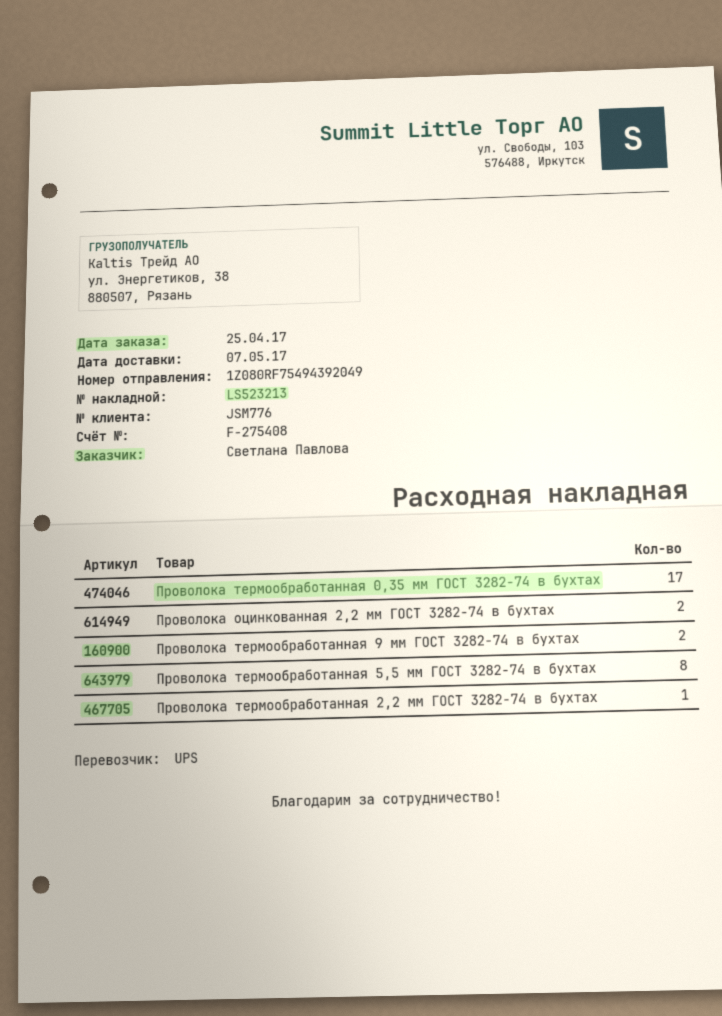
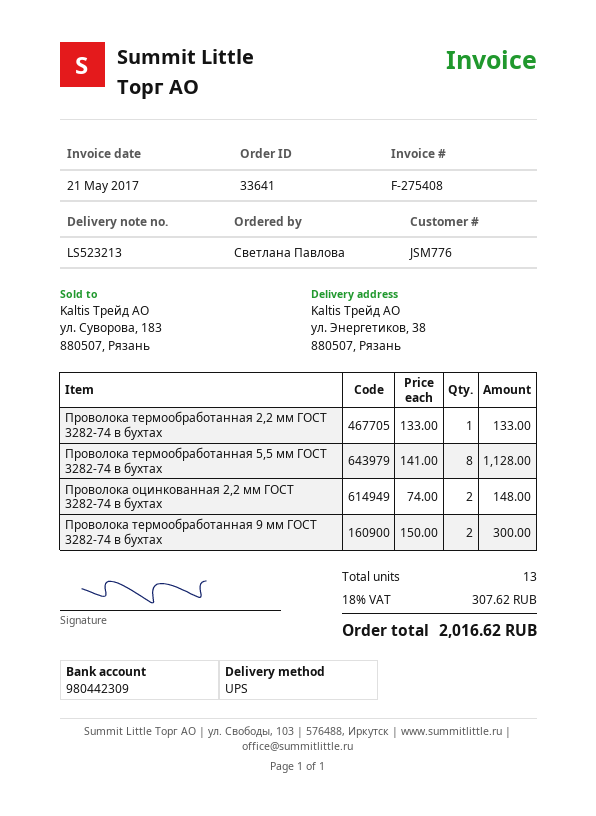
Проволока термообработанная 0,35 мм ГОСТ 3282-74 в бухтах: 17 -> none

